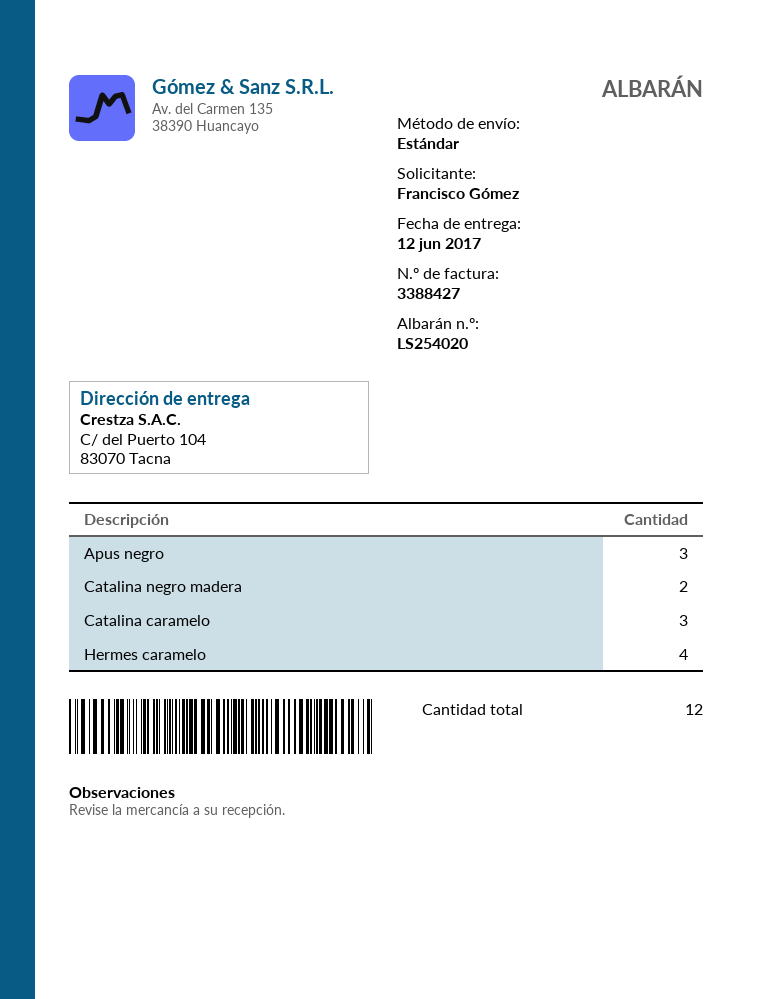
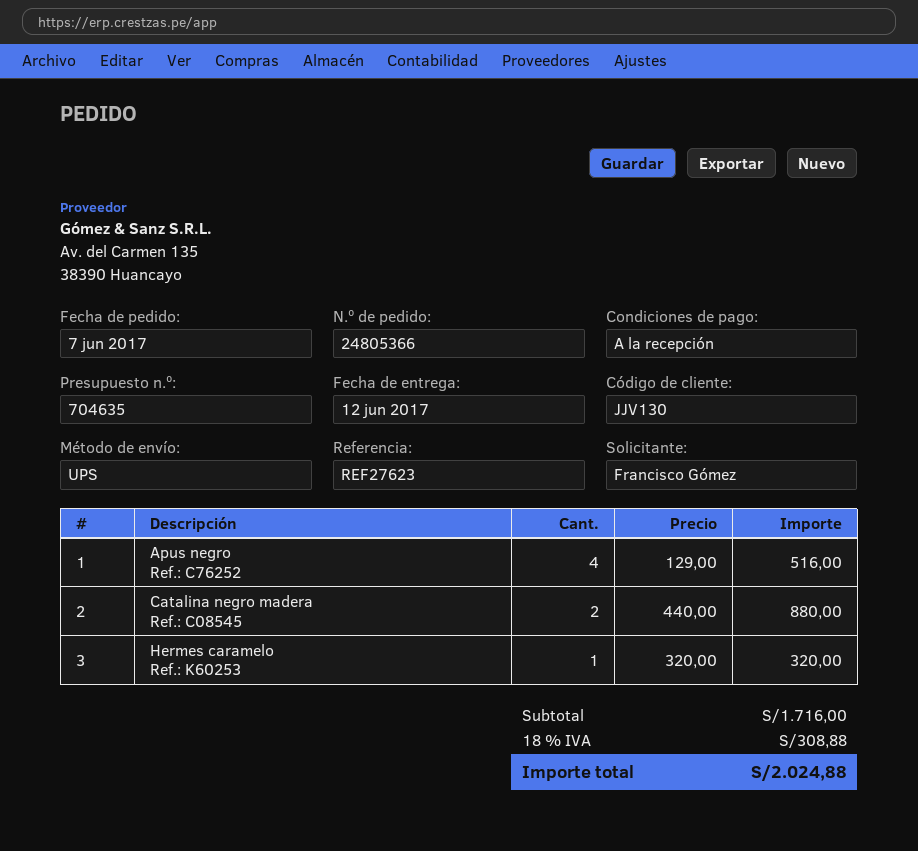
shipping method: standard -> UPS
Apus negro: 3 -> 4
Catalina caramelo: 3 -> none
Hermes caramelo: 4 -> 1

